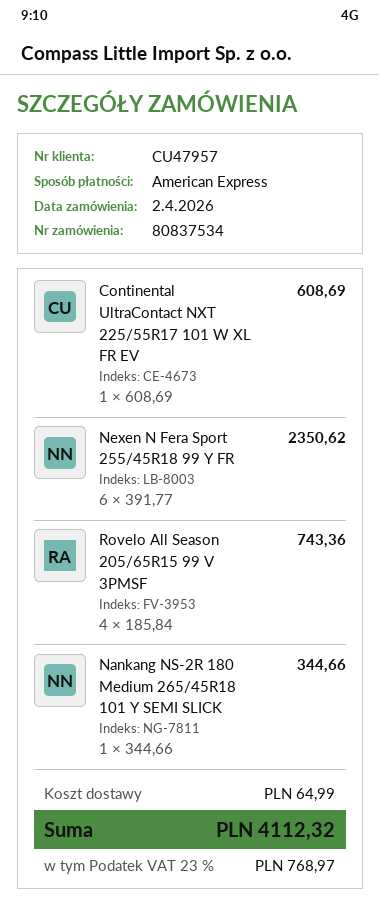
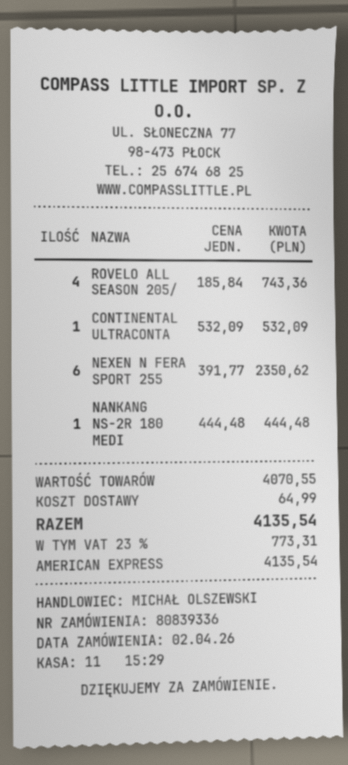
order number: 80837534 -> 80839336
Continental UltraContact NXT 225/55R17 101 W XL FR EV: 1 x 608.69 = 608.69 -> 1 x 532.09 = 532.09
Nankang NS-2R 180 Medium 265/45R18 101 Y SEMI SLICK: 1 x 344.66 = 344.66 -> 1 x 444.48 = 444.48
tax: 23% = 768.97 -> 23% = 773.31
total: 4112.32 -> 4135.54

